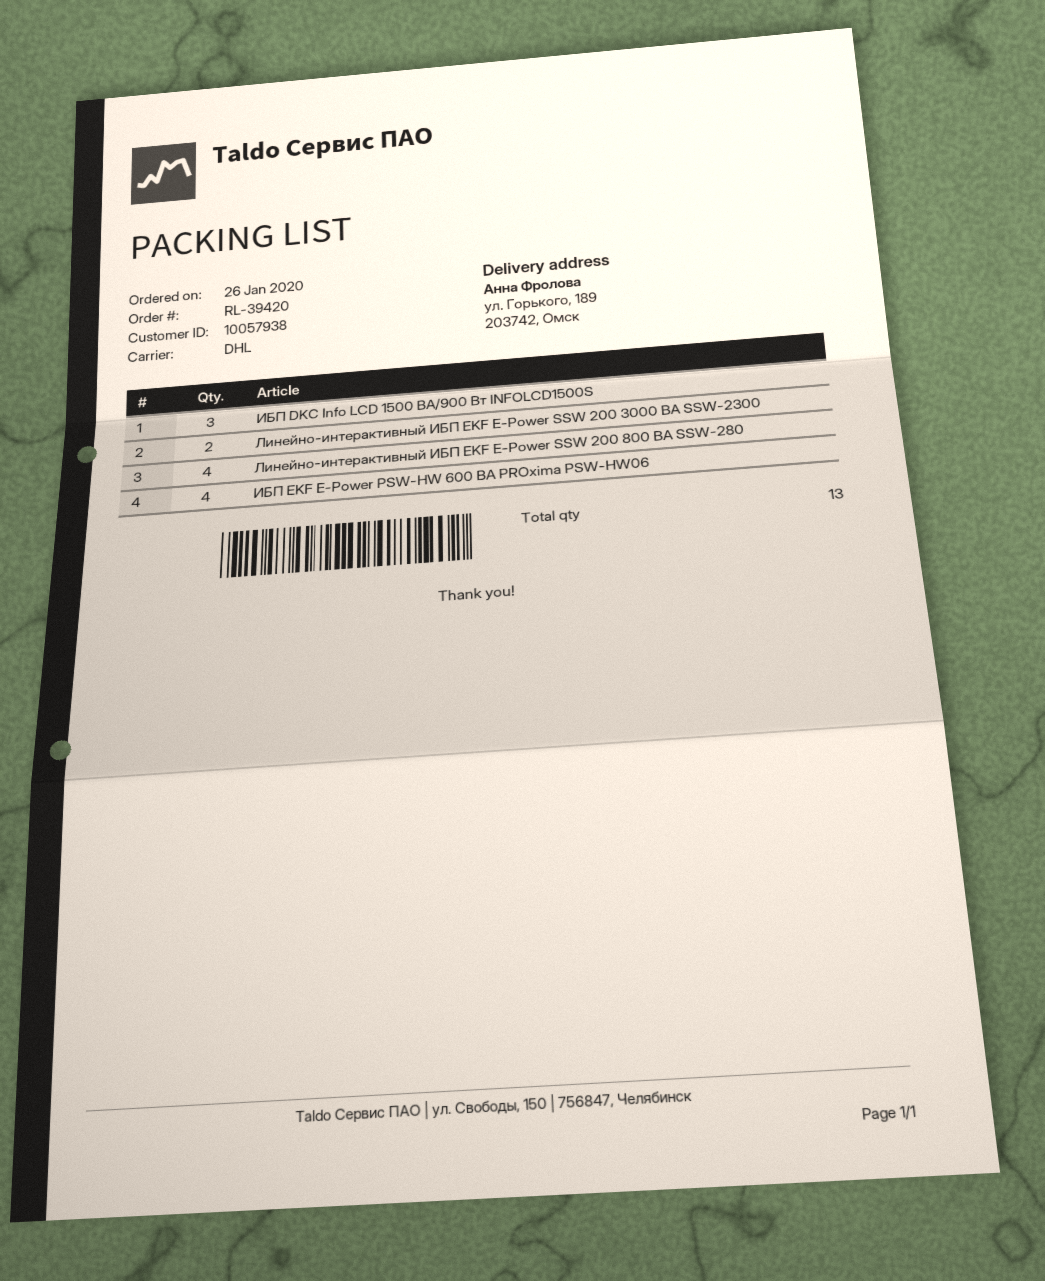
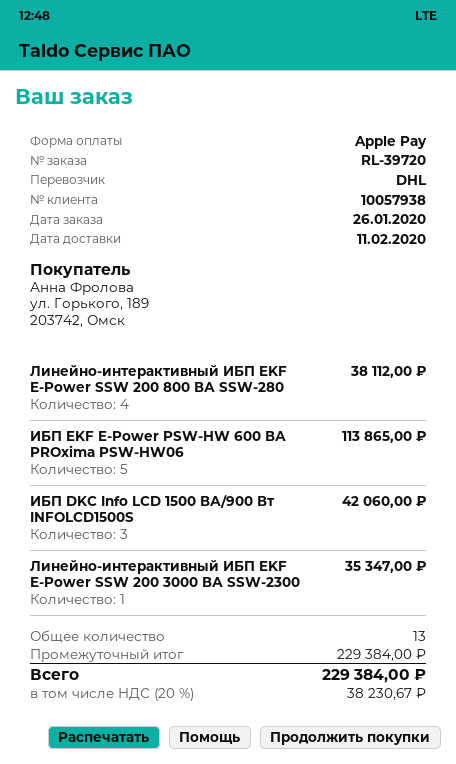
order number: RL-39420 -> RL-39720
Линейно-интерактивный ИБП EKF E-Power SSW 200 3000 ВА SSW-2300: 2 -> 1
ИБП EKF E-Power PSW-HW 600 ВА PROxima PSW-HW06: 4 -> 5

